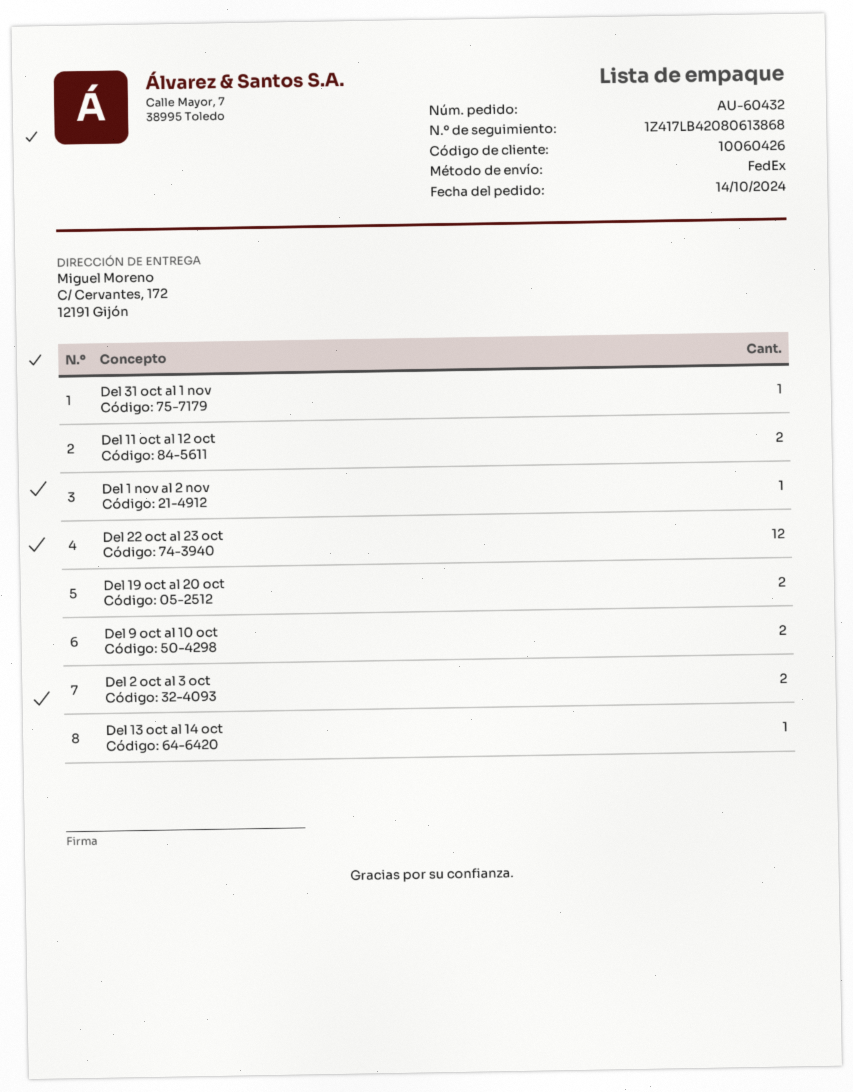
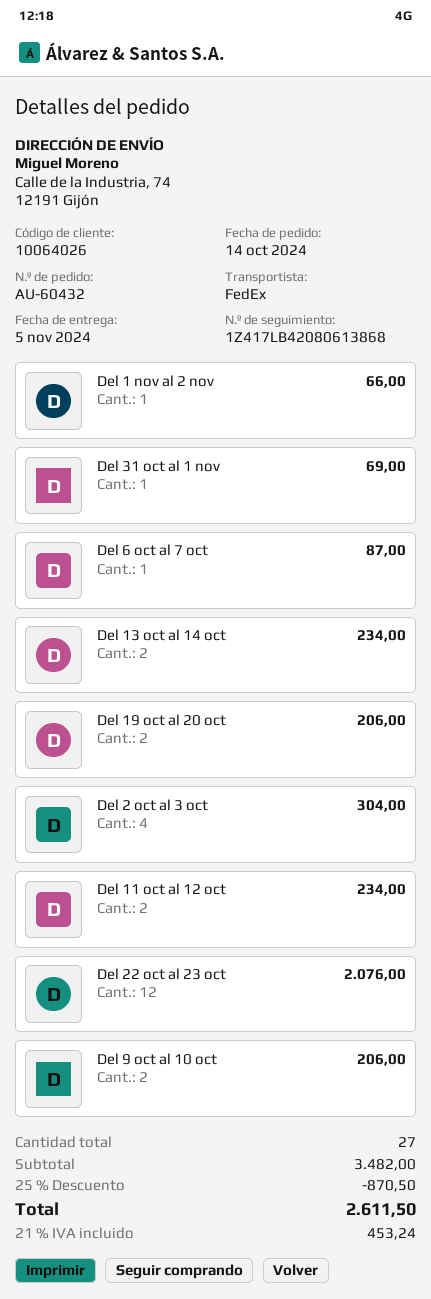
customer number: 10060426 -> 10064026
ship to: C/ Cervantes, 172, 12191 Gijón -> Calle de la Industria, 74, 12191 Gijón
Del 2 oct al 3 oct: 2 -> 4
Del 13 oct al 14 oct: 1 -> 2
Del 6 oct al 7 oct: none -> 1

